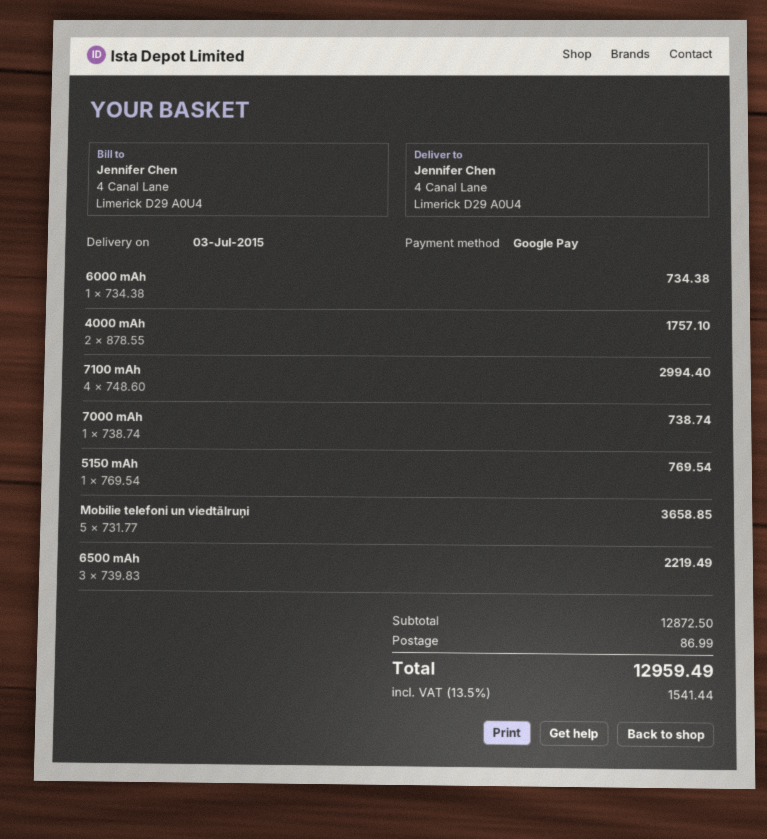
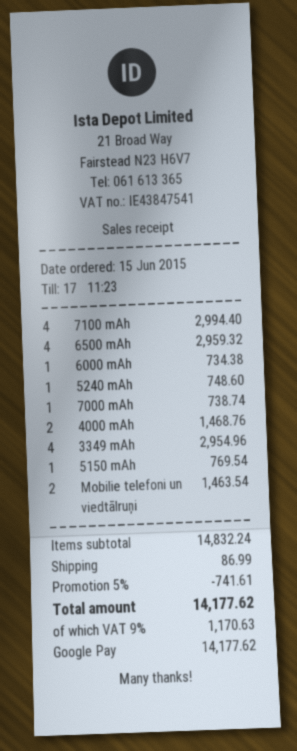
4000 mAh: 2 for 1757.10 -> 2 for 1468.76
Mobilie telefoni un viedtālruņi: 5 for 3658.85 -> 2 for 1463.54
6500 mAh: 3 for 2219.49 -> 4 for 2959.32
5240 mAh: none -> 1 for 748.60
3349 mAh: none -> 4 for 2954.96
subtotal: 12872.50 -> 14832.24
discount: none -> 5% = 741.61
tax: 13.5% = 1541.44 -> 9% = 1170.63
total: 12959.49 -> 14177.62

